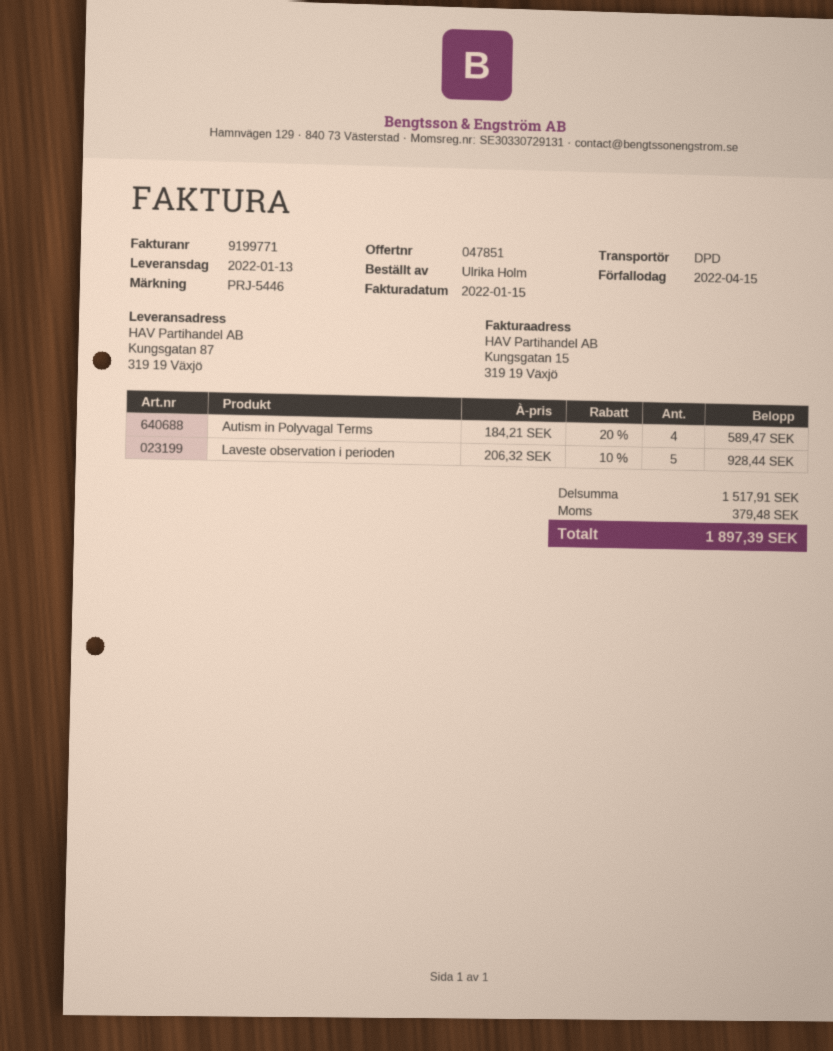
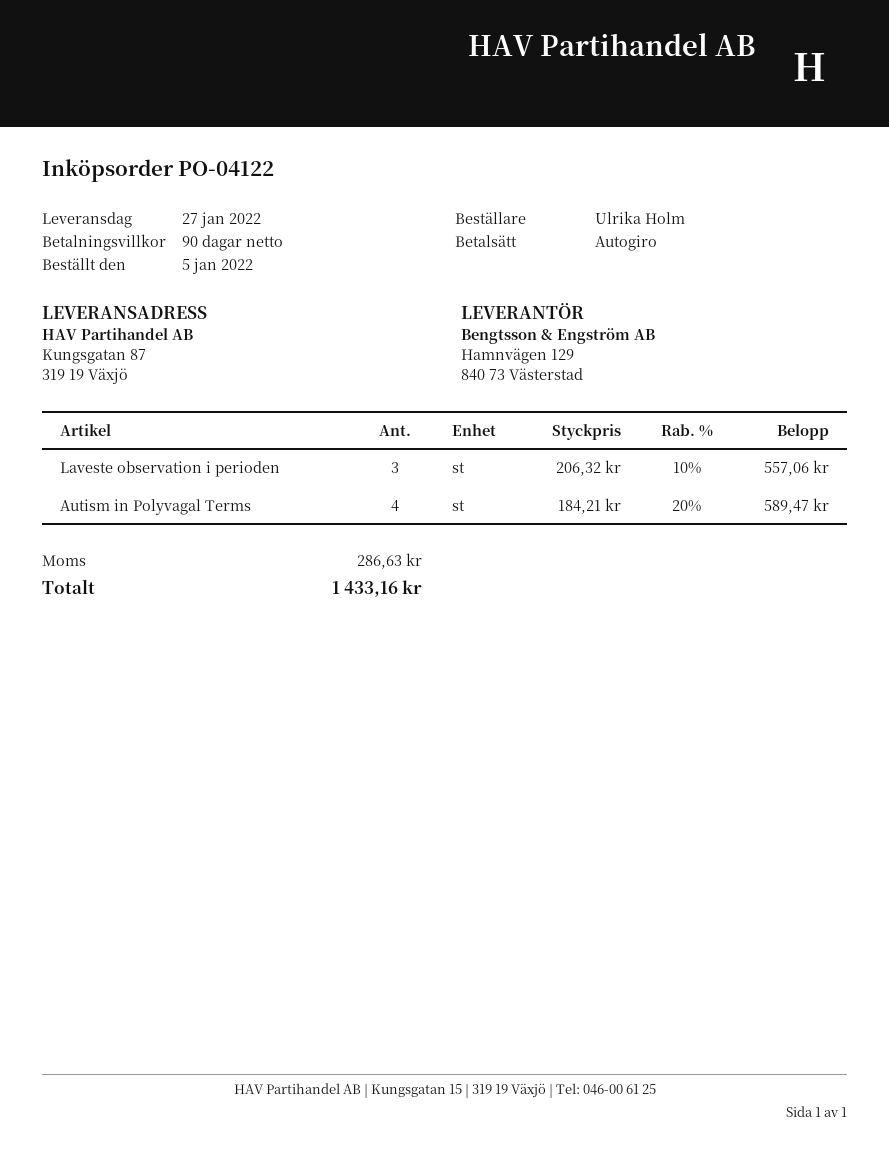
delivery date: 2022-01-13 -> 2022-01-27
Laveste observation i perioden: 5 x 206.32 - 10% = 928.44 -> 3 x 206.32 - 10% = 557.06
tax: 379.48 -> 286.63
total: 1897.39 -> 1433.16

